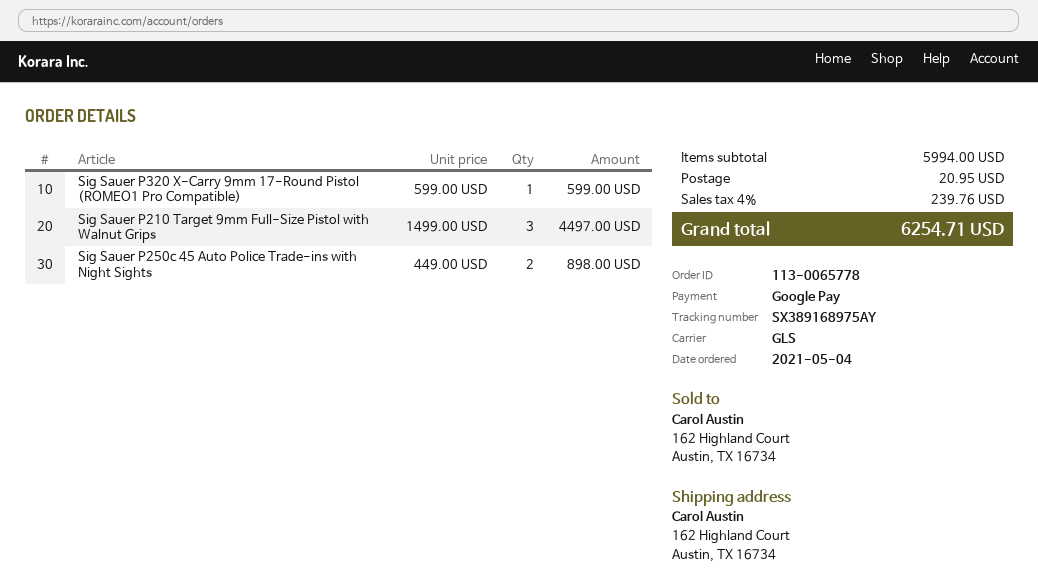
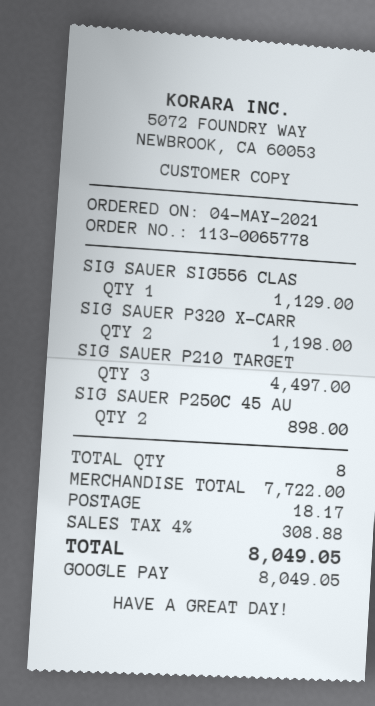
Sig Sauer P320 X-Carry 9mm 17-Round Pistol (ROMEO1 Pro Compatible): 1 for 599.00 -> 2 for 1198.00
SIG SAUER SIG556 CLAS: none -> 1 for 1129.00
subtotal: 5994.00 -> 7722.00
shipping: 20.95 -> 18.17
tax: 4% = 239.76 -> 4% = 308.88
total: 6254.71 -> 8049.05

